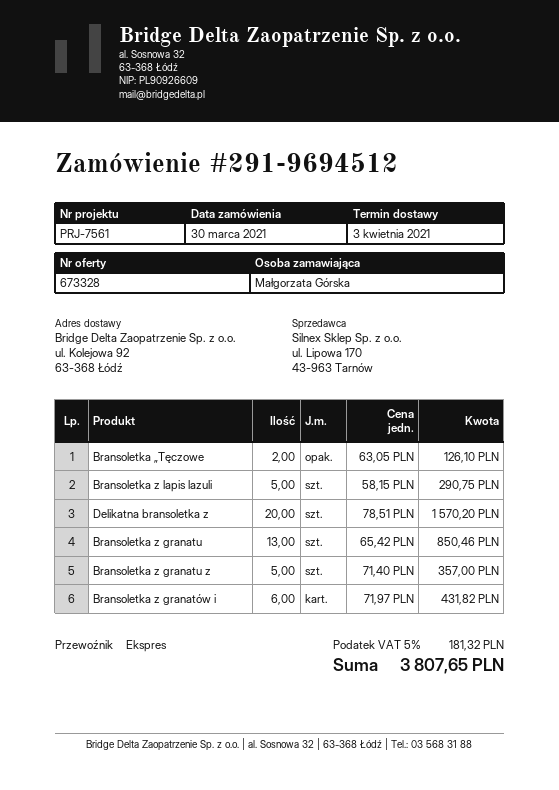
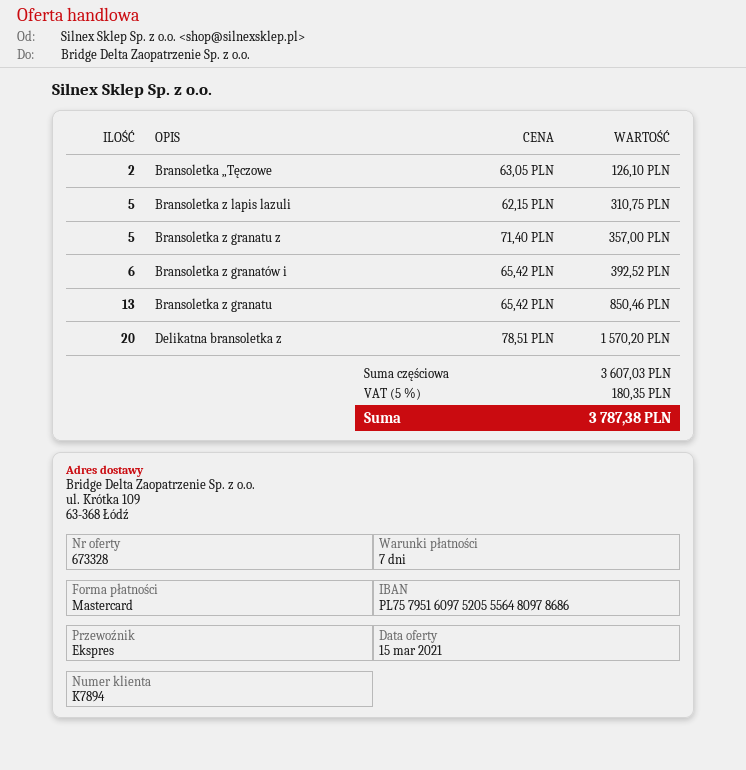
ship to: ul. Kolejowa 92, 63-368 Łódź -> ul. Krótka 109, 63-368 Łódź
Bransoletka z lapis lazuli: 5 x 58.15 = 290.75 -> 5 x 62.15 = 310.75
Bransoletka z granatów i: 6 x 71.97 = 431.82 -> 6 x 65.42 = 392.52
tax: 5% = 181.32 -> 5% = 180.35
total: 3807.65 -> 3787.38

